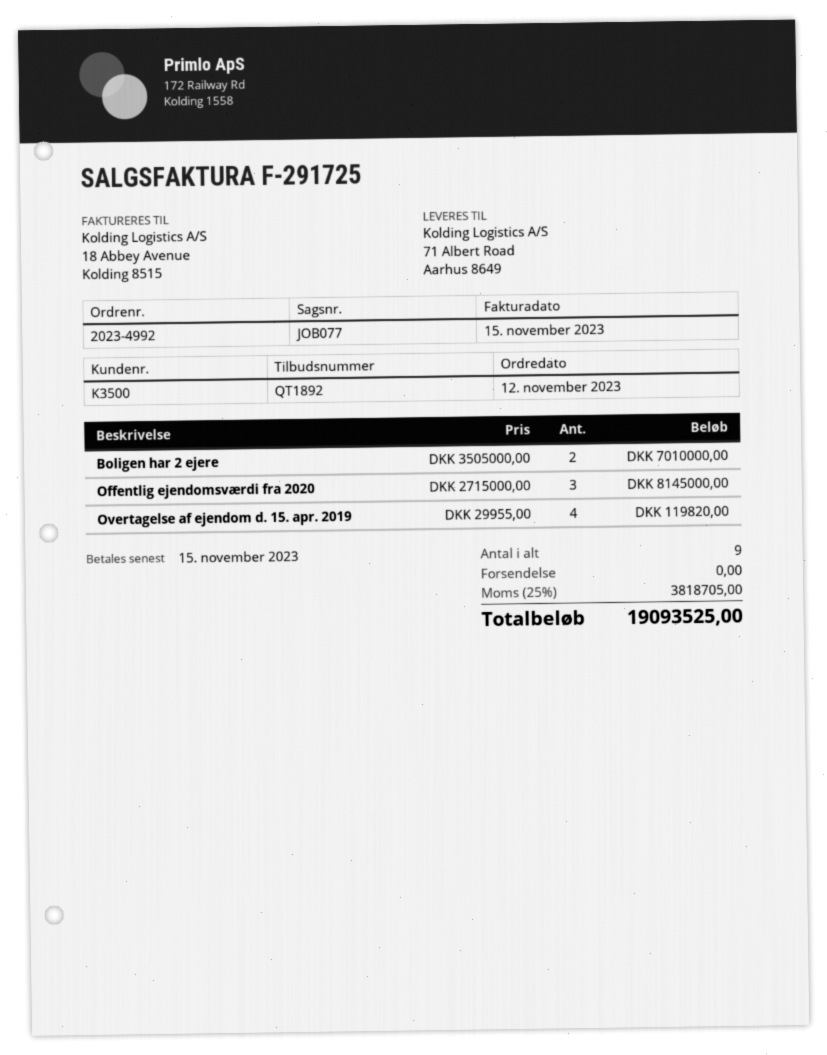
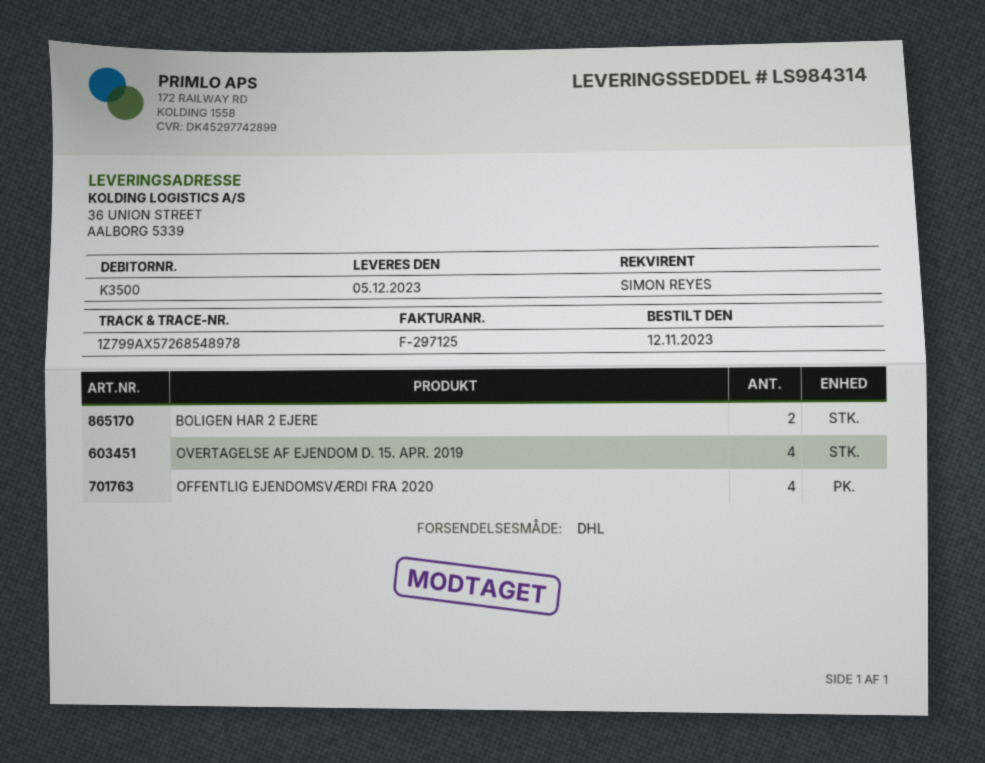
invoice number: F-291725 -> F-297125
ship to: 71 Albert Road, Aarhus 8649 -> 36 UNION STREET, AALBORG 5339
Offentlig ejendomsværdi fra 2020: 3 -> 4

